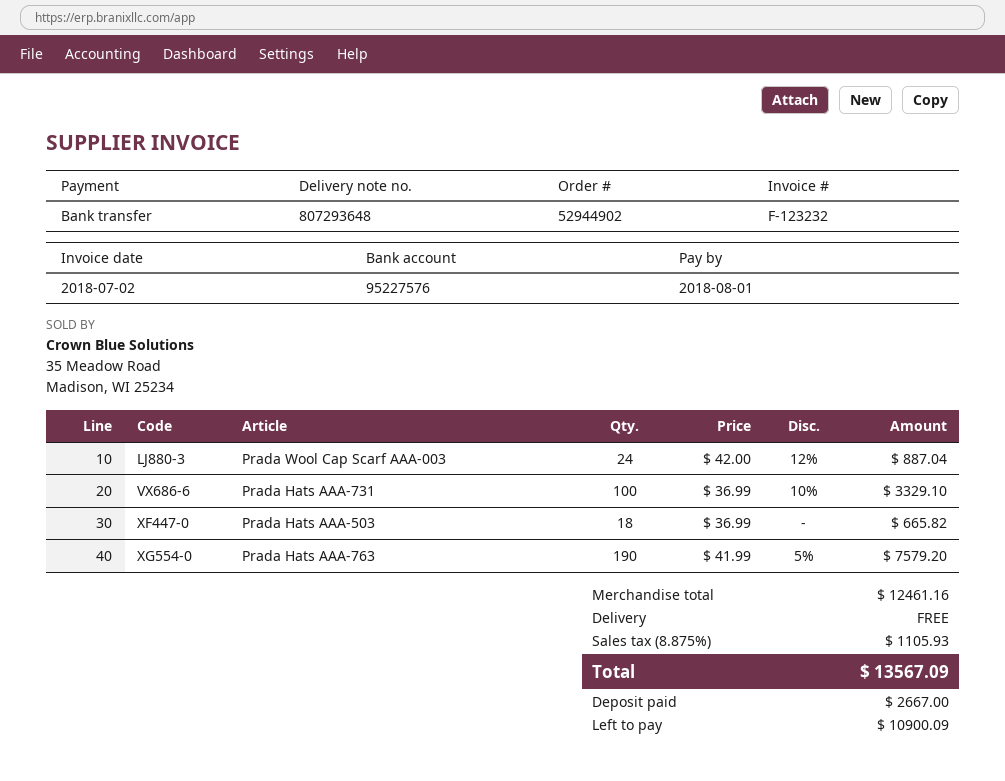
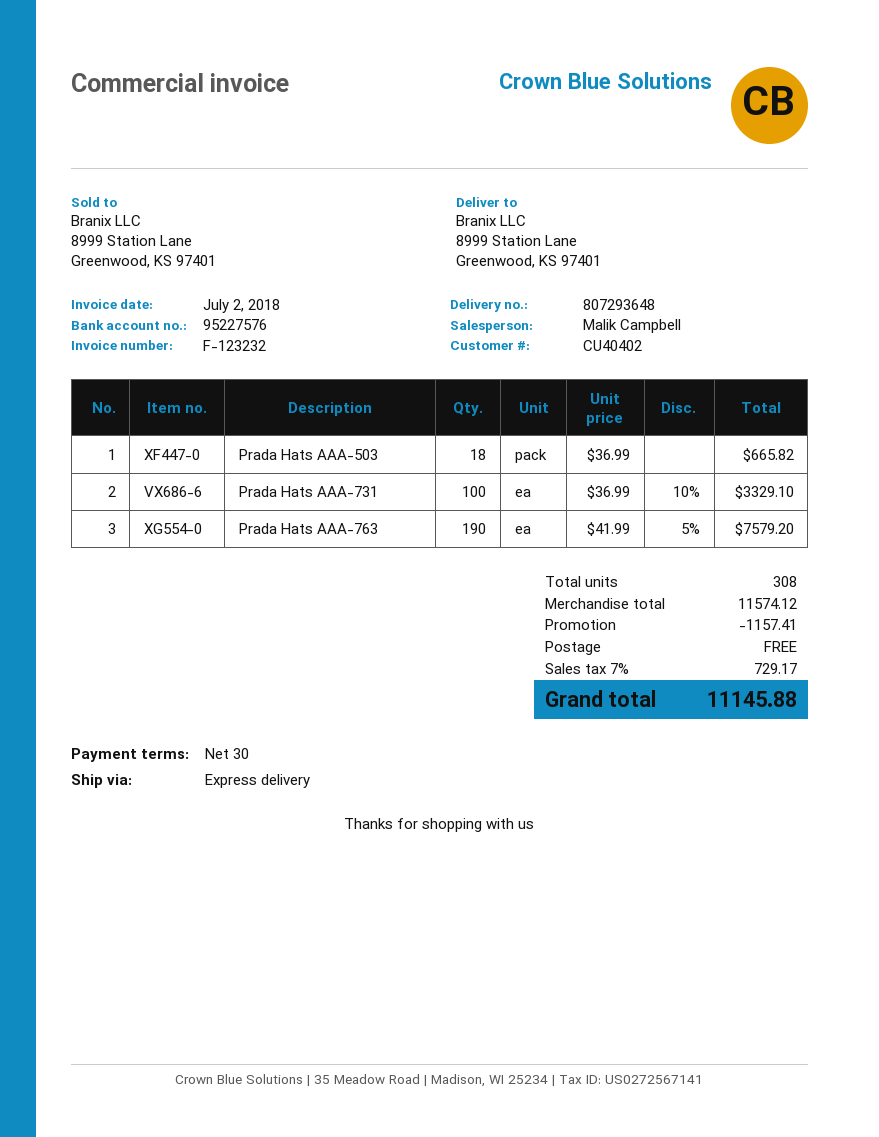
Prada Wool Cap Scarf AAA-003: 24 x 42.00 - 12% = 887.04 -> none
subtotal: 12461.16 -> 11574.12
discount: none -> 1157.41
tax: 8.875% = 1105.93 -> 7% = 729.17
total: 13567.09 -> 11145.88

